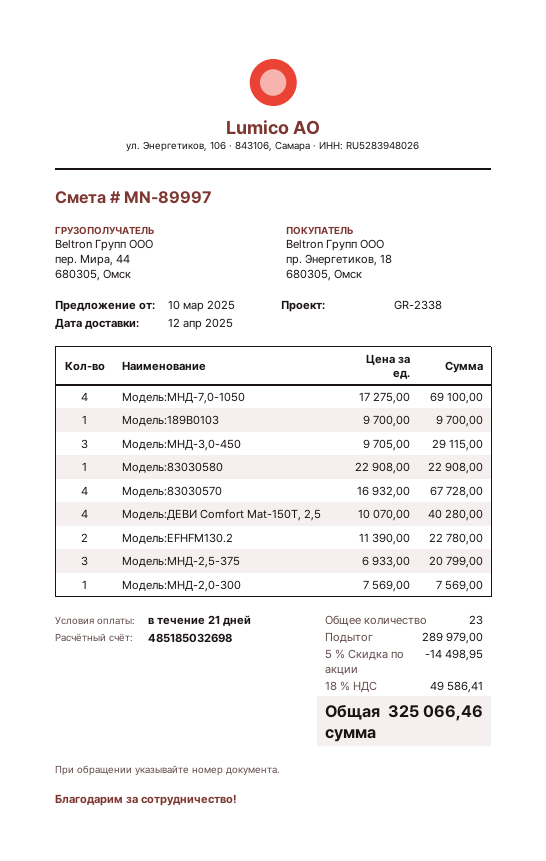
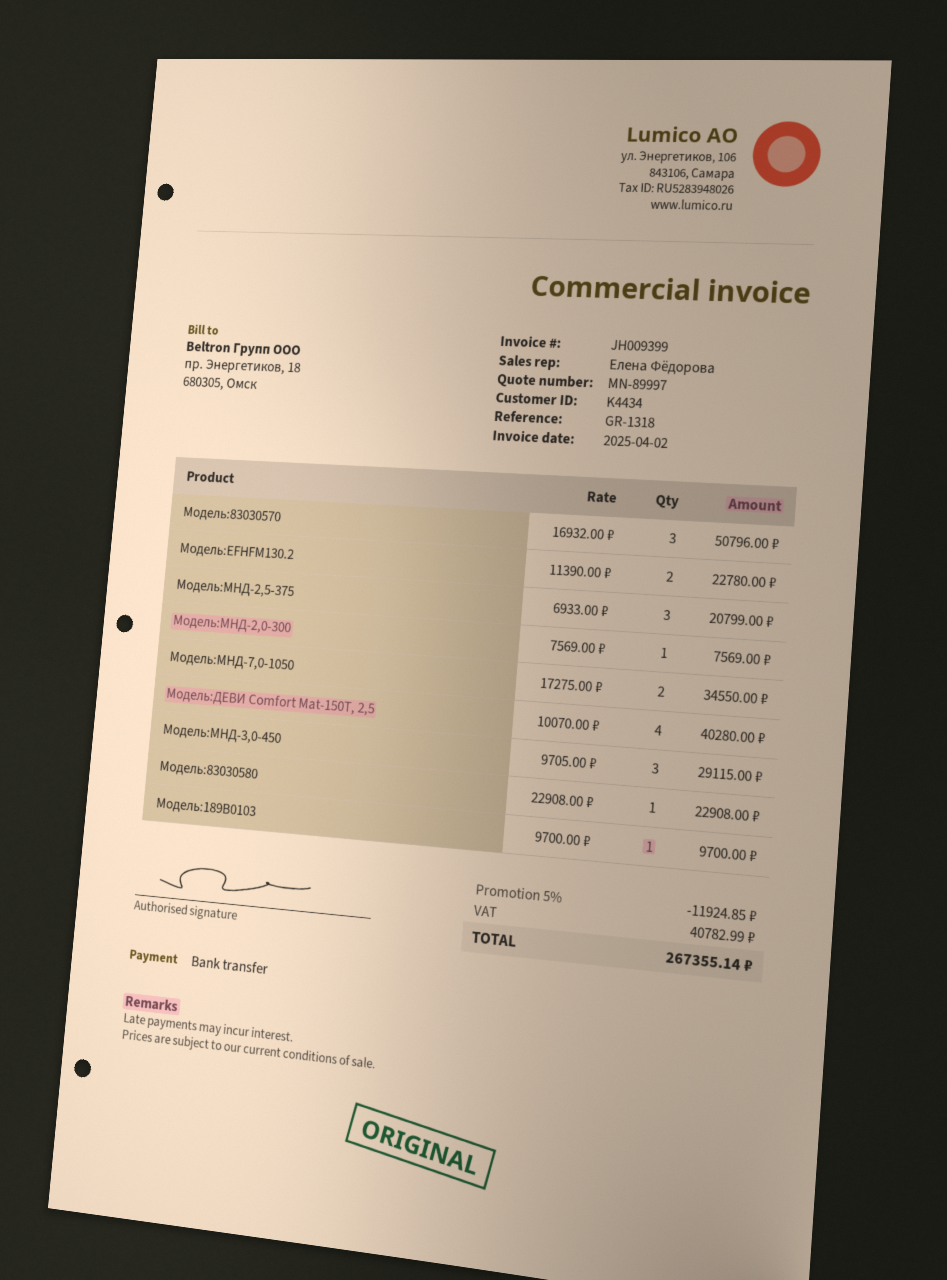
reference: GR-2338 -> GR-1318
Модель:МНД-7,0-1050: 4 x 17275.00 = 69100.00 -> 2 x 17275.00 = 34550.00
Модель:83030570: 4 x 16932.00 = 67728.00 -> 3 x 16932.00 = 50796.00
discount: 5% = 14498.95 -> 5% = 11924.85
tax: 49586.41 -> 40782.99
total: 325066.46 -> 267355.14

